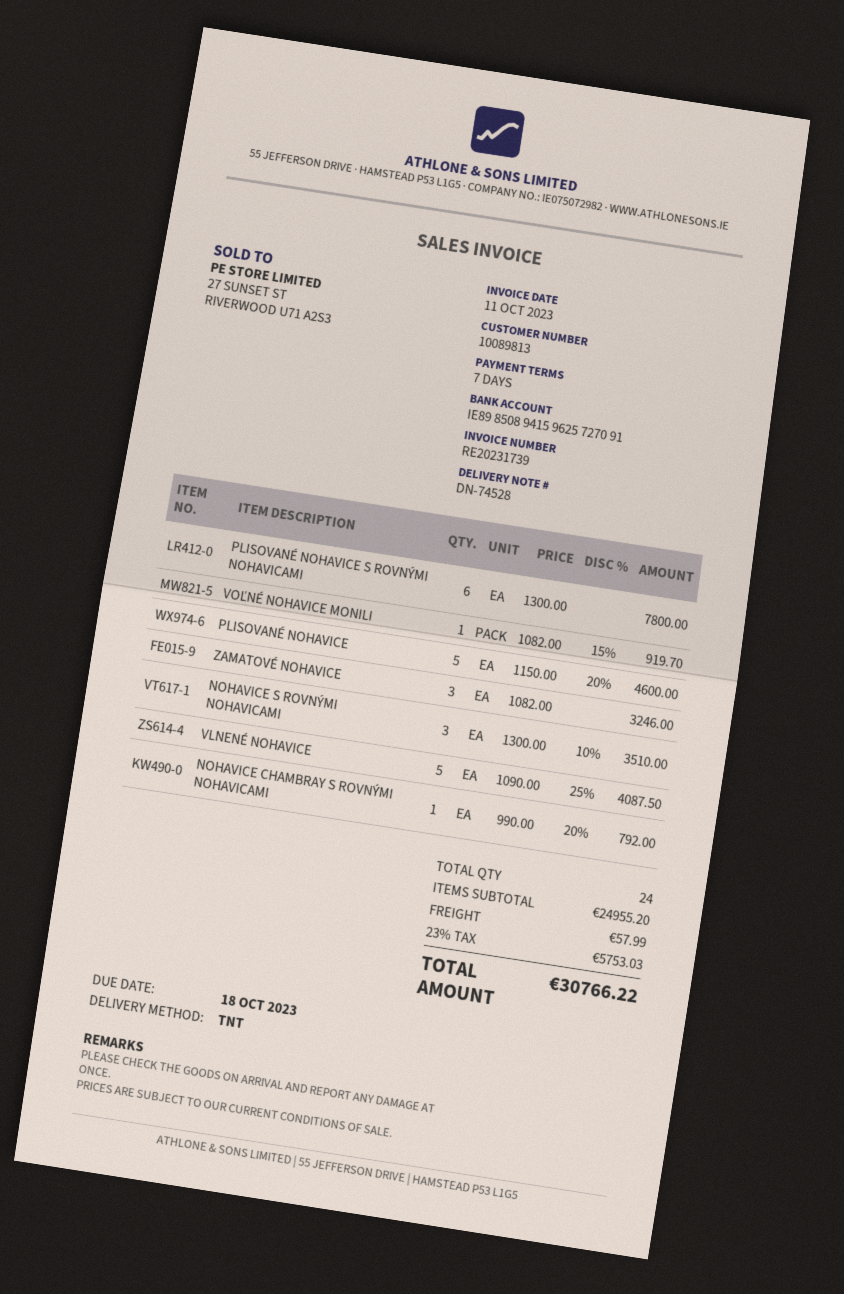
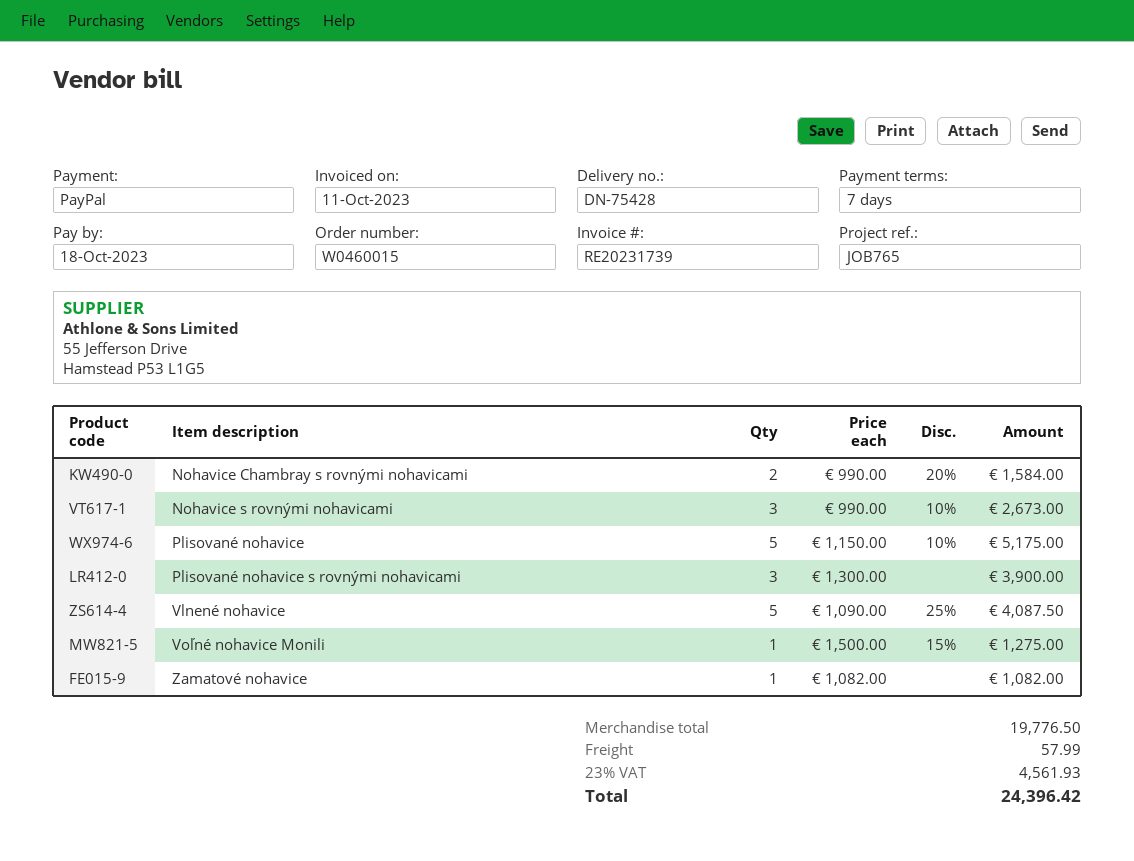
delivery note number: DN-74528 -> DN-75428
PLISOVANÉ NOHAVICE S ROVNÝMI NOHAVICAMI: 6 x 1300.00 = 7800.00 -> 3 x 1300.00 = 3900.00
VOĽNÉ NOHAVICE MONILI: 1 x 1082.00 - 15% = 919.70 -> 1 x 1500.00 - 15% = 1275.00
PLISOVANÉ NOHAVICE: 5 x 1150.00 - 20% = 4600.00 -> 5 x 1150.00 - 10% = 5175.00
ZAMATOVÉ NOHAVICE: 3 x 1082.00 = 3246.00 -> 1 x 1082.00 = 1082.00
NOHAVICE S ROVNÝMI NOHAVICAMI: 3 x 1300.00 - 10% = 3510.00 -> 3 x 990.00 - 10% = 2673.00
NOHAVICE CHAMBRAY S ROVNÝMI NOHAVICAMI: 1 x 990.00 - 20% = 792.00 -> 2 x 990.00 - 20% = 1584.00
subtotal: 24955.20 -> 19776.50
tax: 23% = 5753.03 -> 23% = 4561.93
total: 30766.22 -> 24396.42

